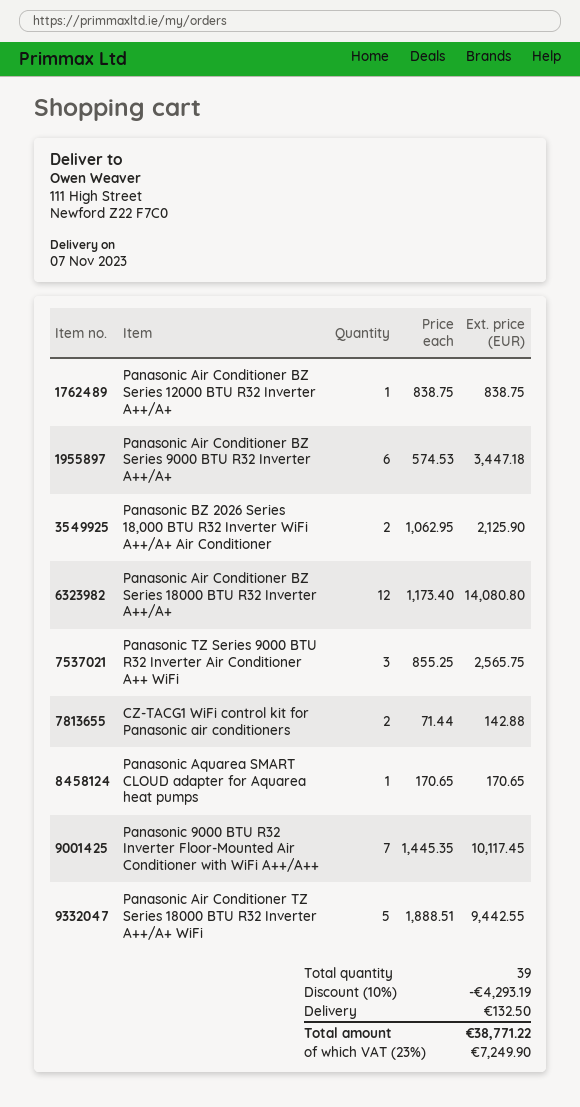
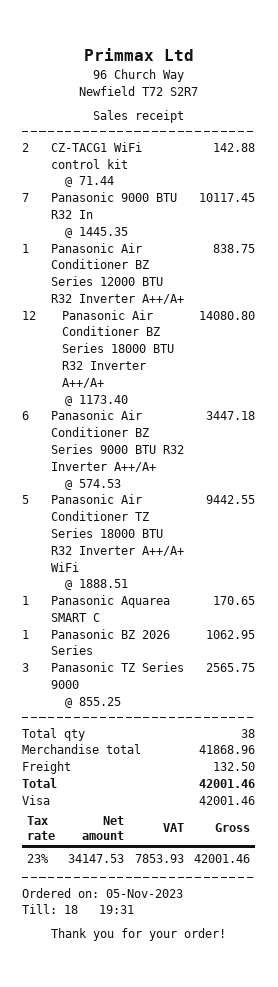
Panasonic BZ 2026 Series 18,000 BTU R32 Inverter WiFi A++/A+ Air Conditioner: 2 x 1062.95 = 2125.90 -> 1 x 1062.95 = 1062.95
total quantity: 39 -> 38
discount: 10% = 4293.19 -> none
tax: 23% = 7249.90 -> 23% = 7853.93
total: 38771.22 -> 42001.46

